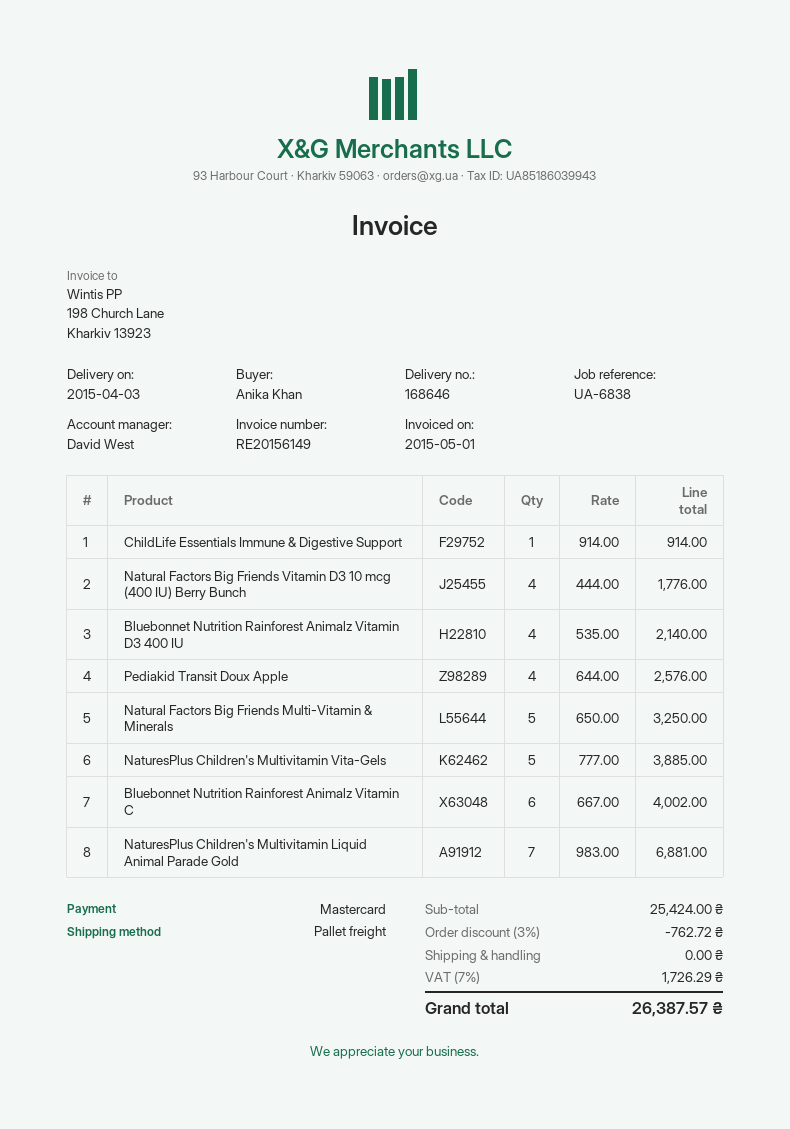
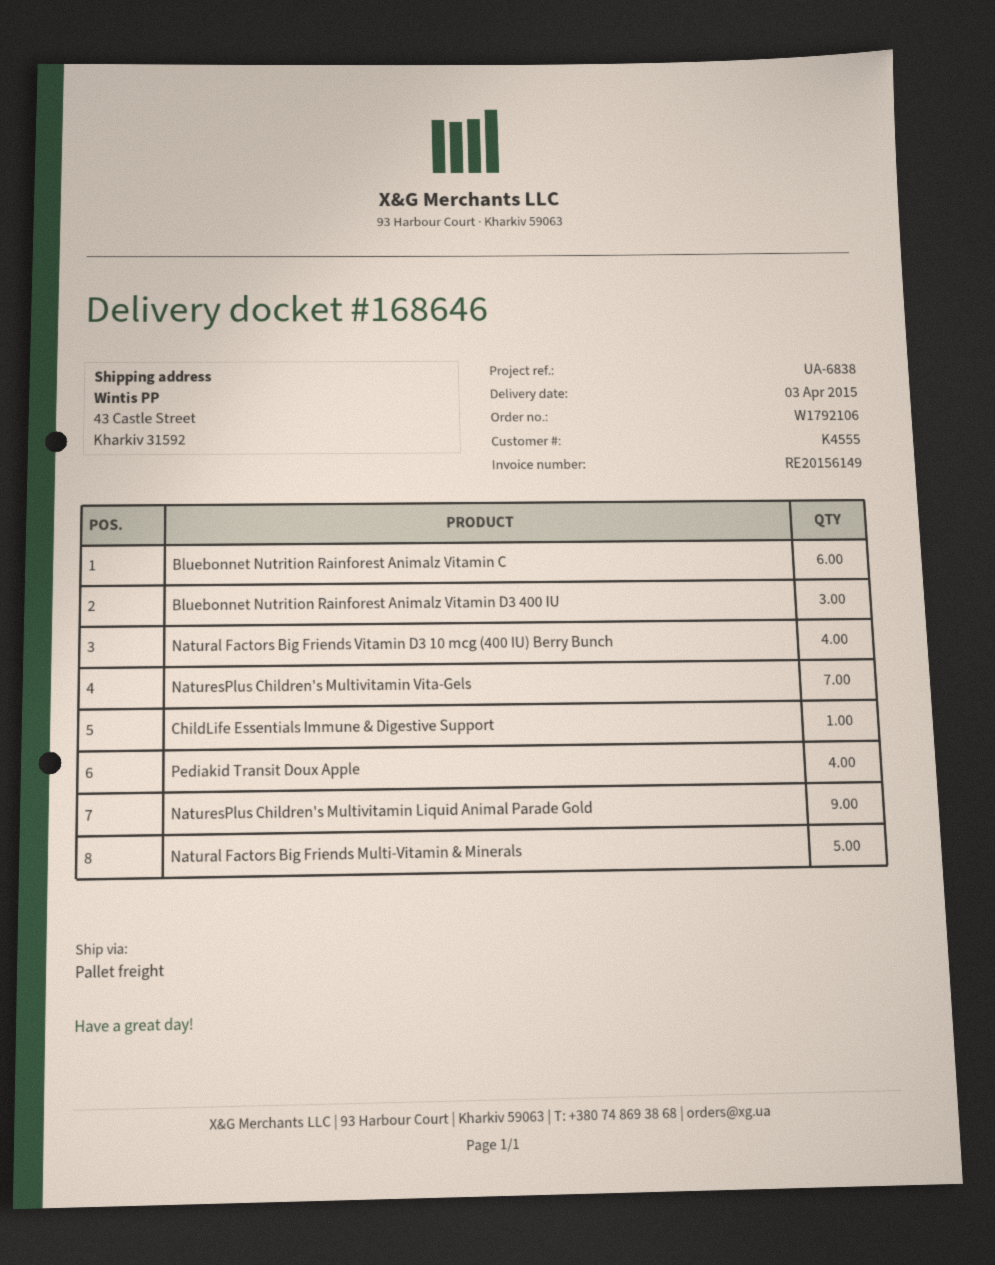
Bluebonnet Nutrition Rainforest Animalz Vitamin D3 400 IU: 4 -> 3
NaturesPlus Children's Multivitamin Vita-Gels: 5 -> 7
NaturesPlus Children's Multivitamin Liquid Animal Parade Gold: 7 -> 9

